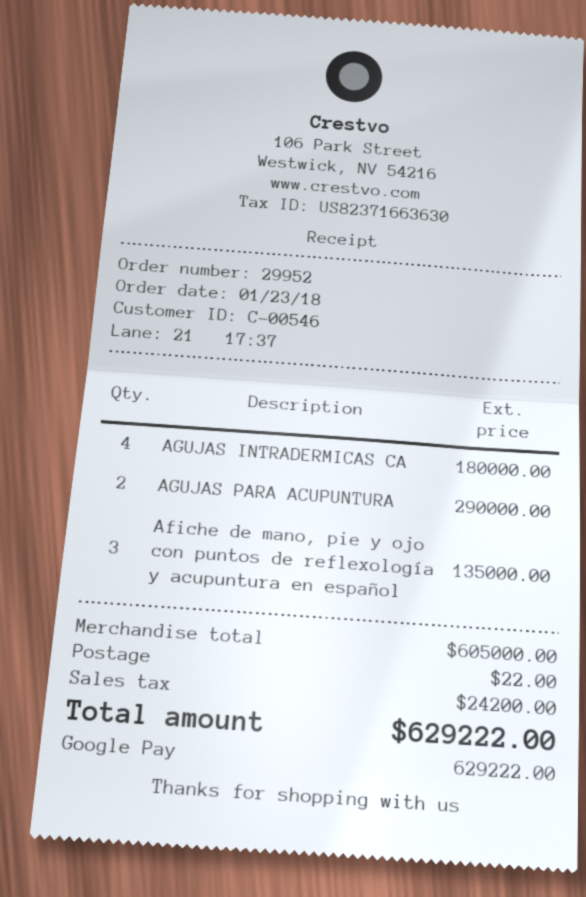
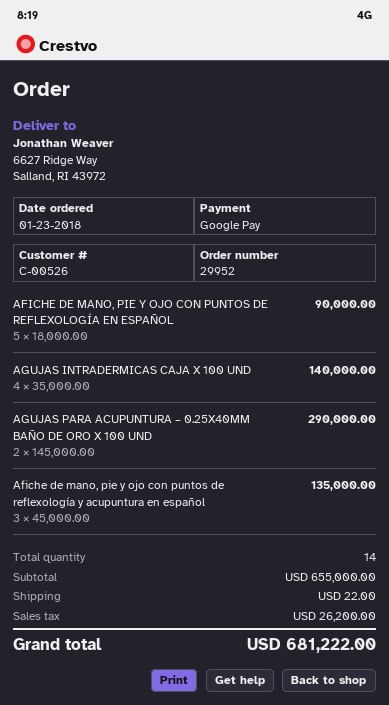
customer number: C-00546 -> C-00526
AGUJAS INTRADERMICAS CA: 4 for 180000.00 -> 4 for 140000.00
AFICHE DE MANO, PIE Y OJO CON PUNTOS DE REFLEXOLOGÍA EN ESPAÑOL: none -> 5 for 90000.00
subtotal: 605000.00 -> 655000.00
tax: 24200.00 -> 26200.00
total: 629222.00 -> 681222.00

